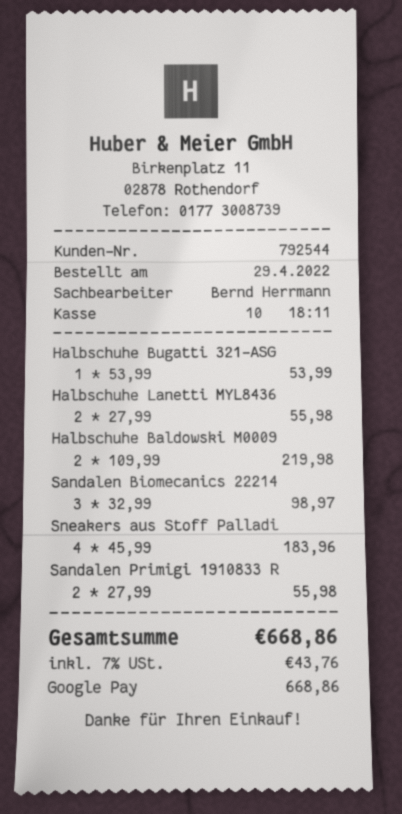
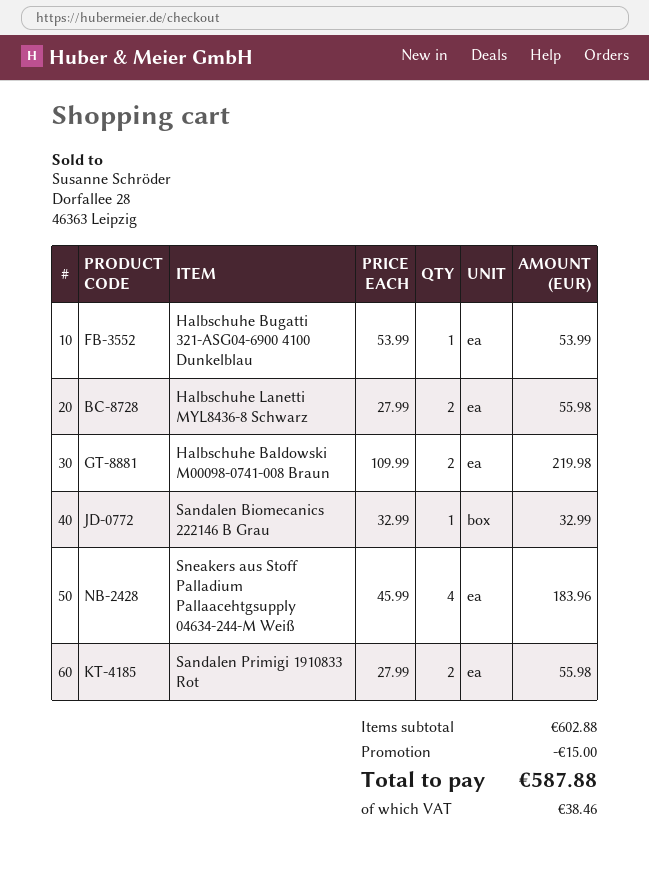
Sandalen Biomecanics 22214: 3 x 32.99 = 98.97 -> 1 x 32.99 = 32.99
discount: none -> 15.00
tax: 43.76 -> 38.46
total: 668.86 -> 587.88

